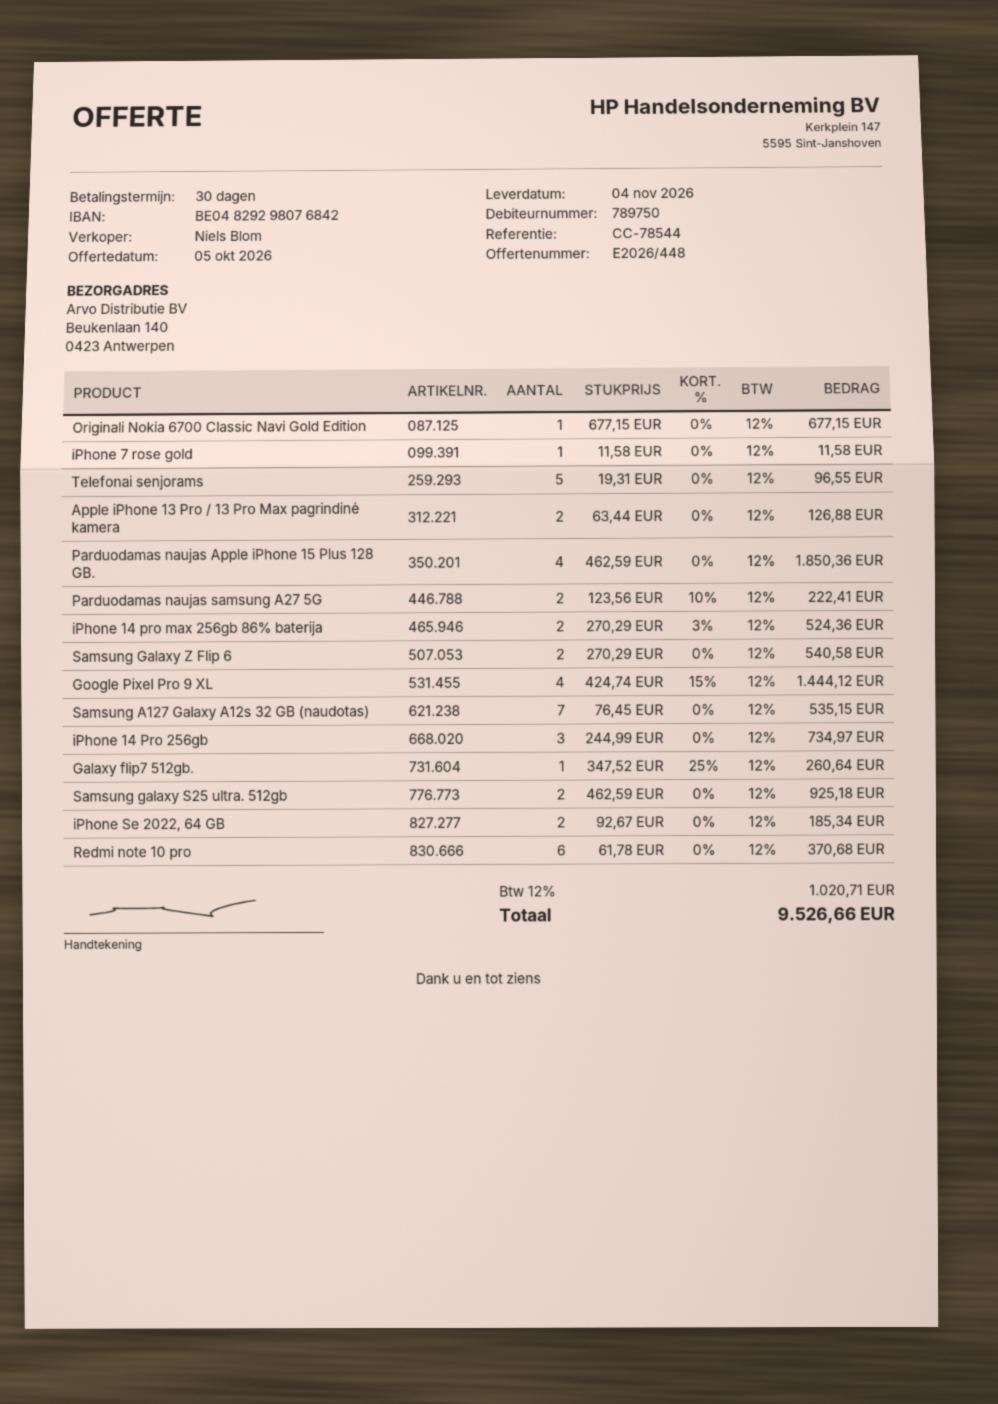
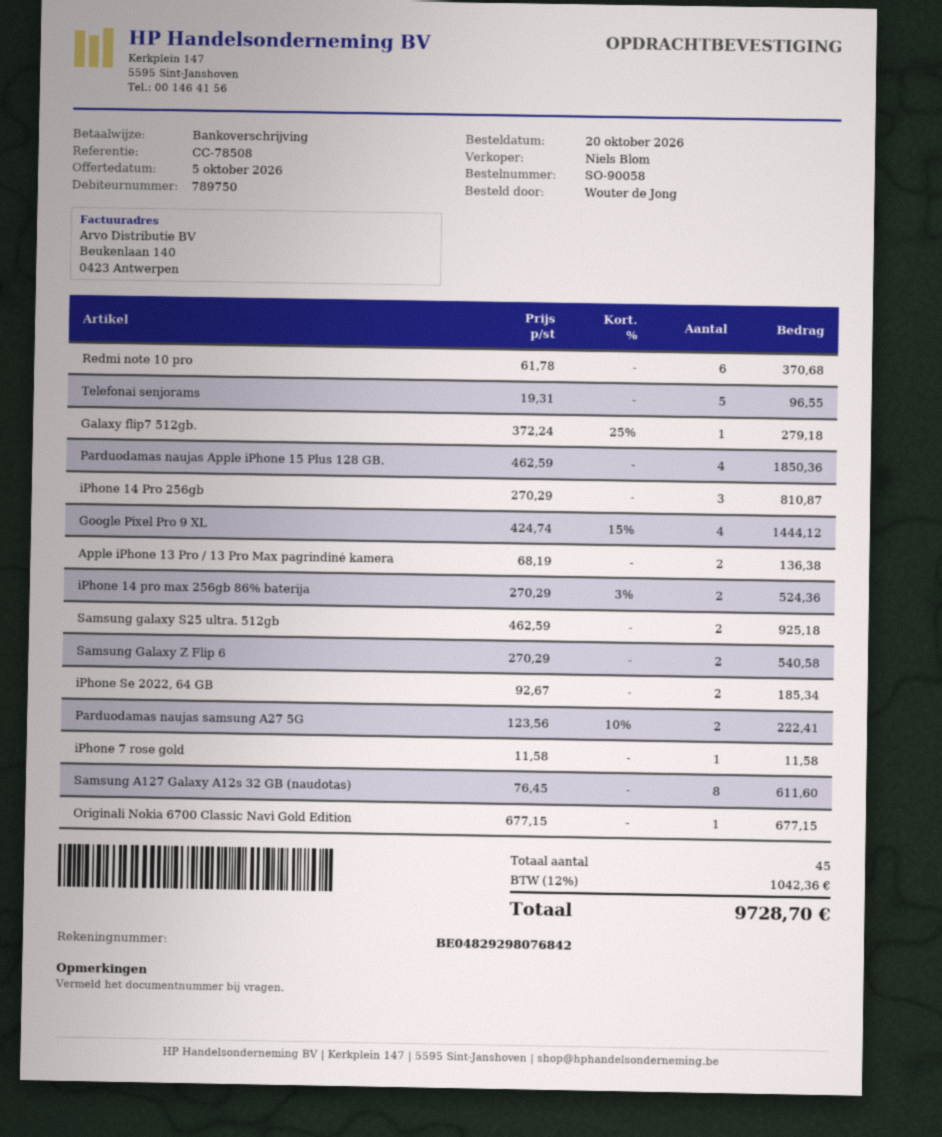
reference: CC-78544 -> CC-78508
Apple iPhone 13 Pro / 13 Pro Max pagrindinė kamera: 2 x 63.44 = 126.88 -> 2 x 68.19 = 136.38
Samsung A127 Galaxy A12s 32 GB (naudotas): 7 x 76.45 = 535.15 -> 8 x 76.45 = 611.60
iPhone 14 Pro 256gb: 3 x 244.99 = 734.97 -> 3 x 270.29 = 810.87
Galaxy flip7 512gb.: 1 x 347.52 - 25% = 260.64 -> 1 x 372.24 - 25% = 279.18
tax: 12% = 1020.71 -> 12% = 1042.36
total: 9526.66 -> 9728.70

